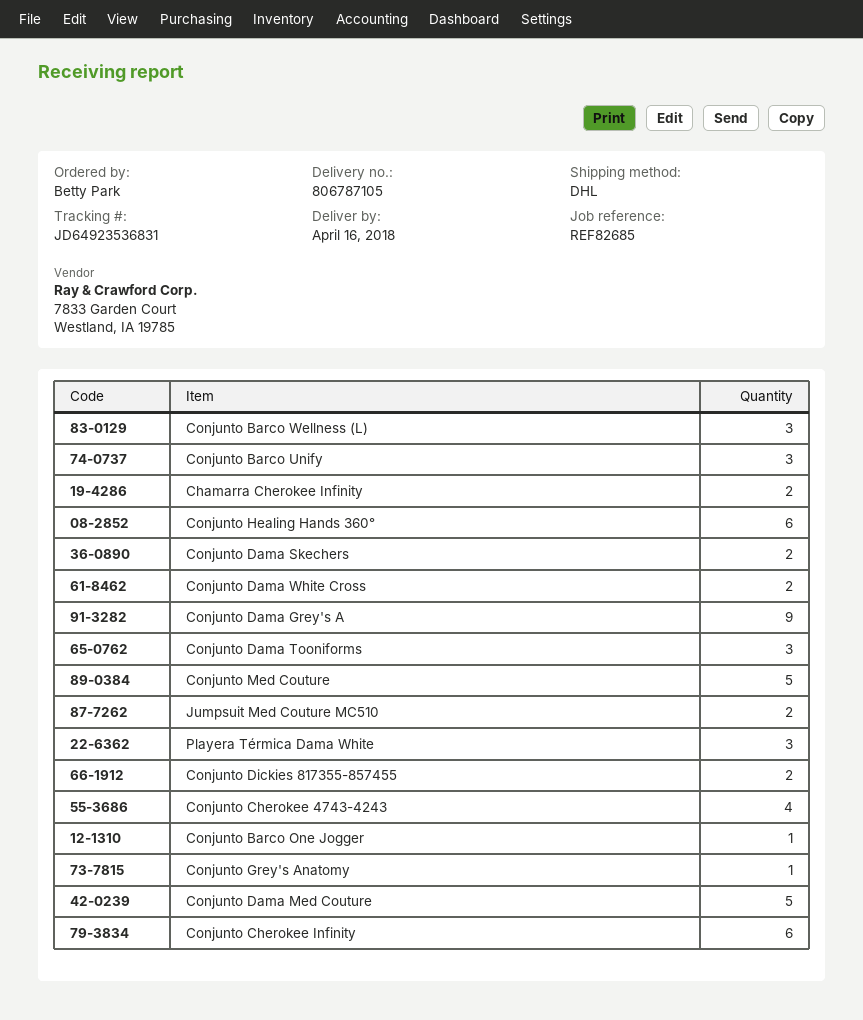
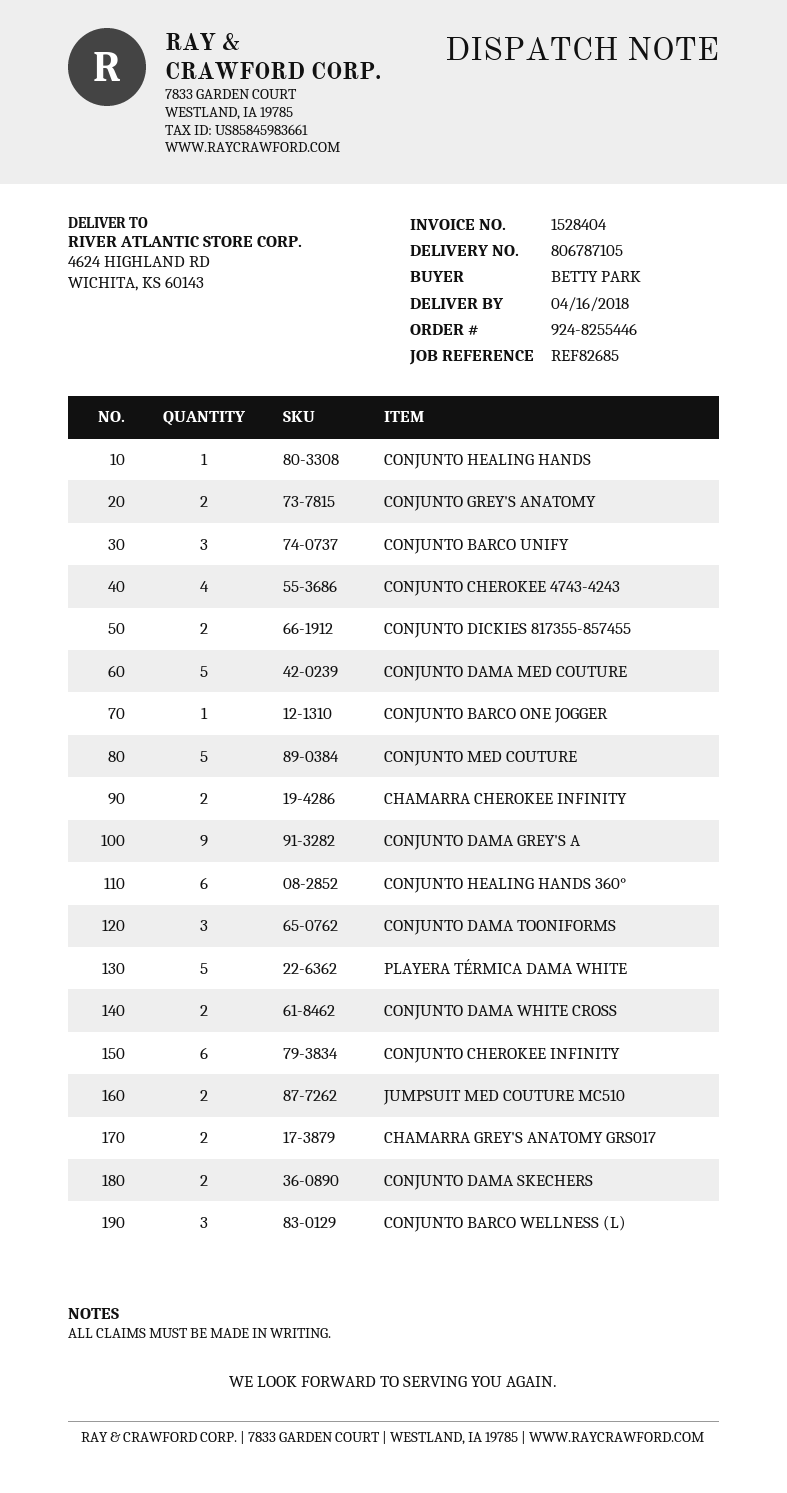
Playera Térmica Dama White: 3 -> 5
Conjunto Grey's Anatomy: 1 -> 2
CONJUNTO HEALING HANDS: none -> 1
CHAMARRA GREY'S ANATOMY GRS017: none -> 2

